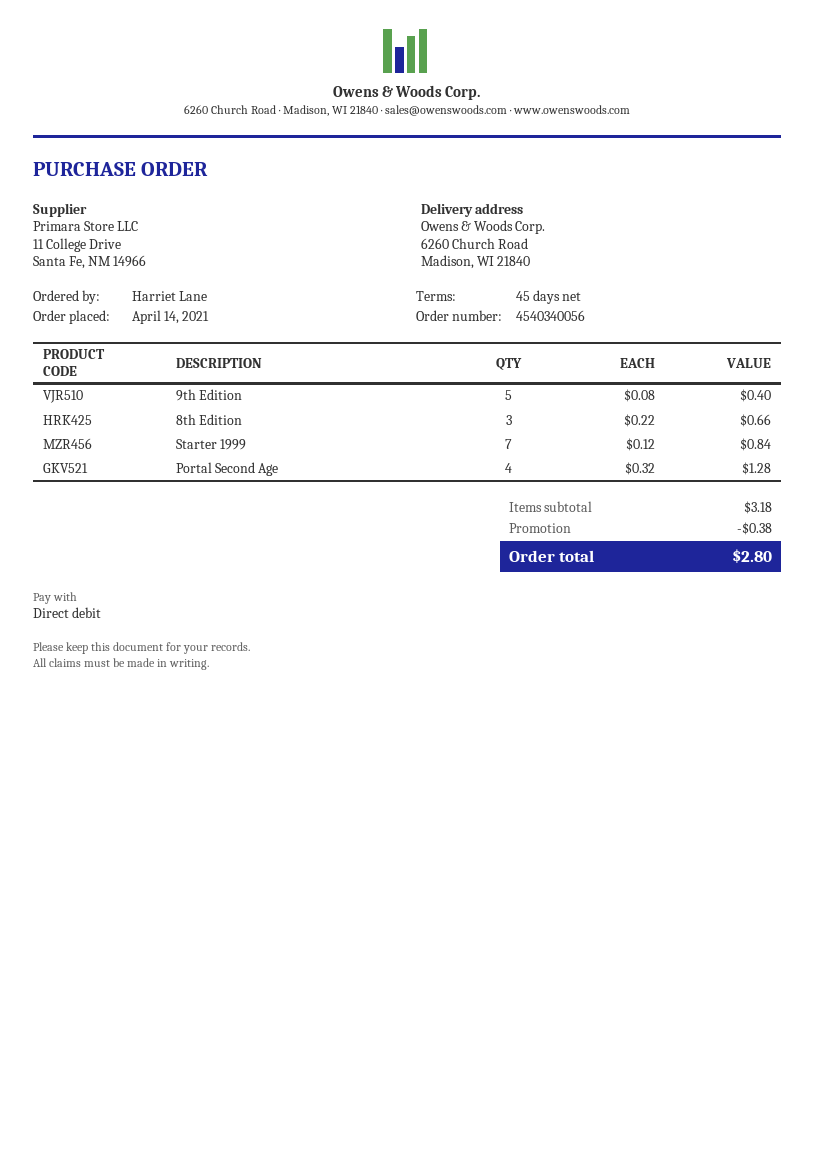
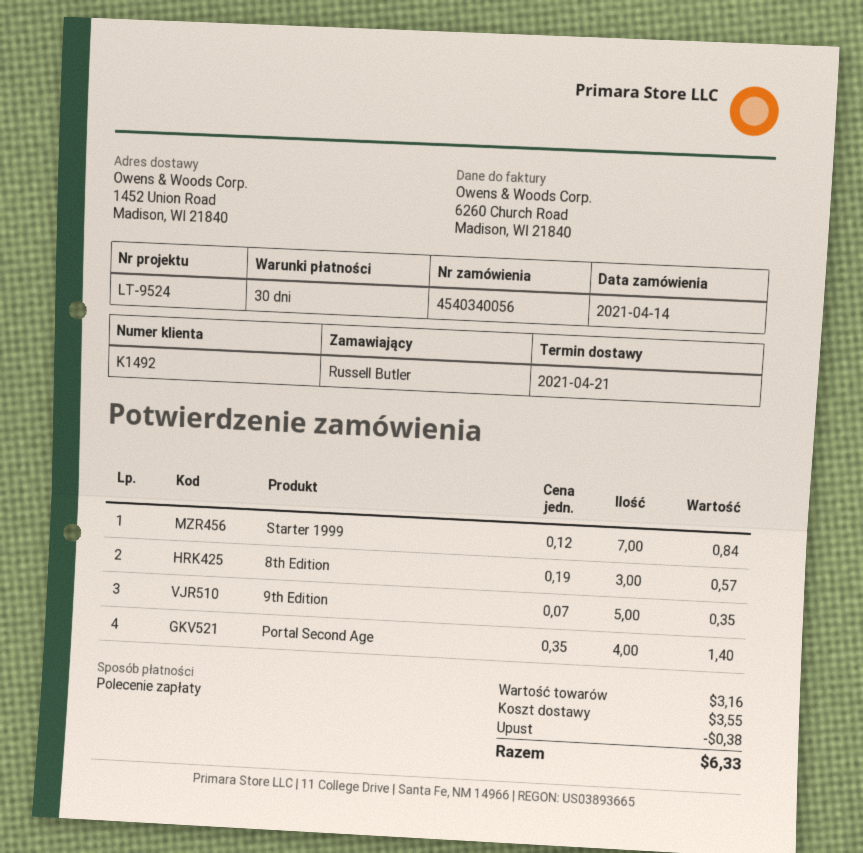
payment terms: 45 days -> 30 days
ordered by: Harriet Lane -> Russell Butler
ship to: 6260 Church Road, Madison, WI 21840 -> 1452 Union Road, Madison, WI 21840
9th Edition: 5 x 0.08 = 0.40 -> 5 x 0.07 = 0.35
8th Edition: 3 x 0.22 = 0.66 -> 3 x 0.19 = 0.57
Portal Second Age: 4 x 0.32 = 1.28 -> 4 x 0.35 = 1.40
subtotal: 3.18 -> 3.16
shipping: none -> 3.55
total: 2.80 -> 6.33

